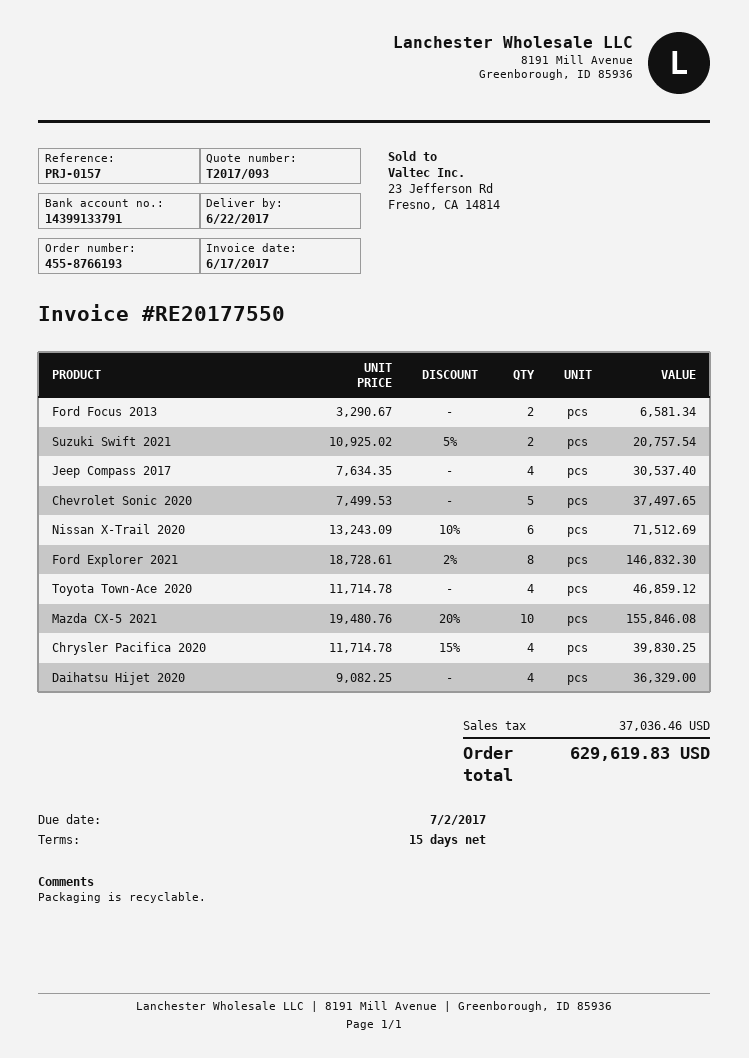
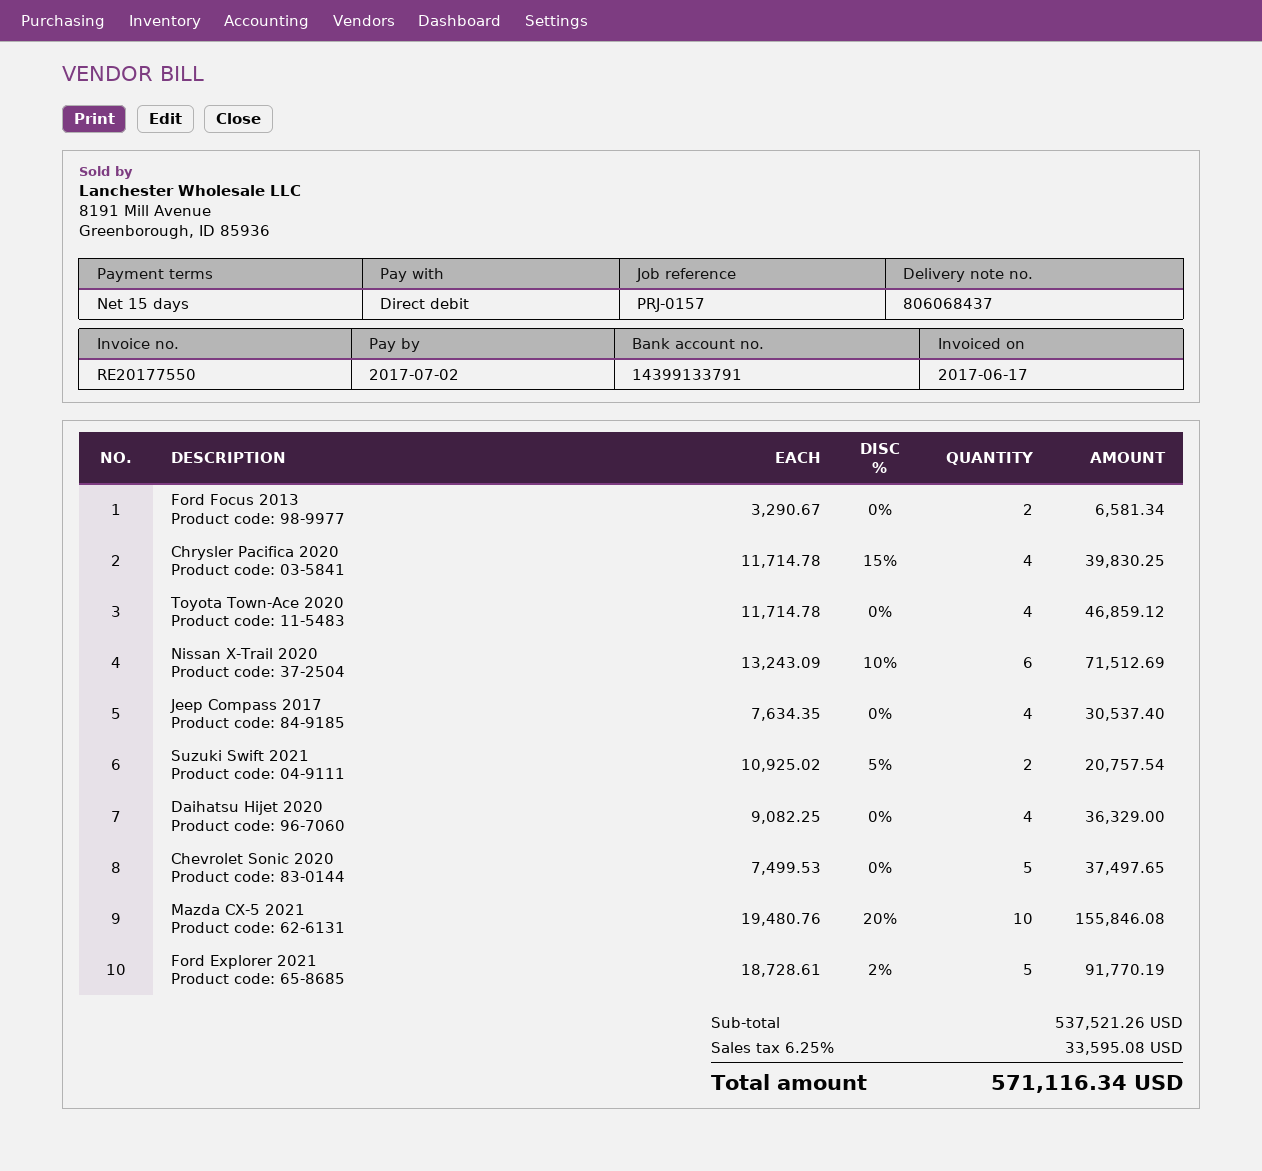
Ford Explorer 2021: 8 x 18728.61 - 2% = 146832.30 -> 5 x 18728.61 - 2% = 91770.19
tax: 37036.46 -> 33595.08
total: 629619.83 -> 571116.34

